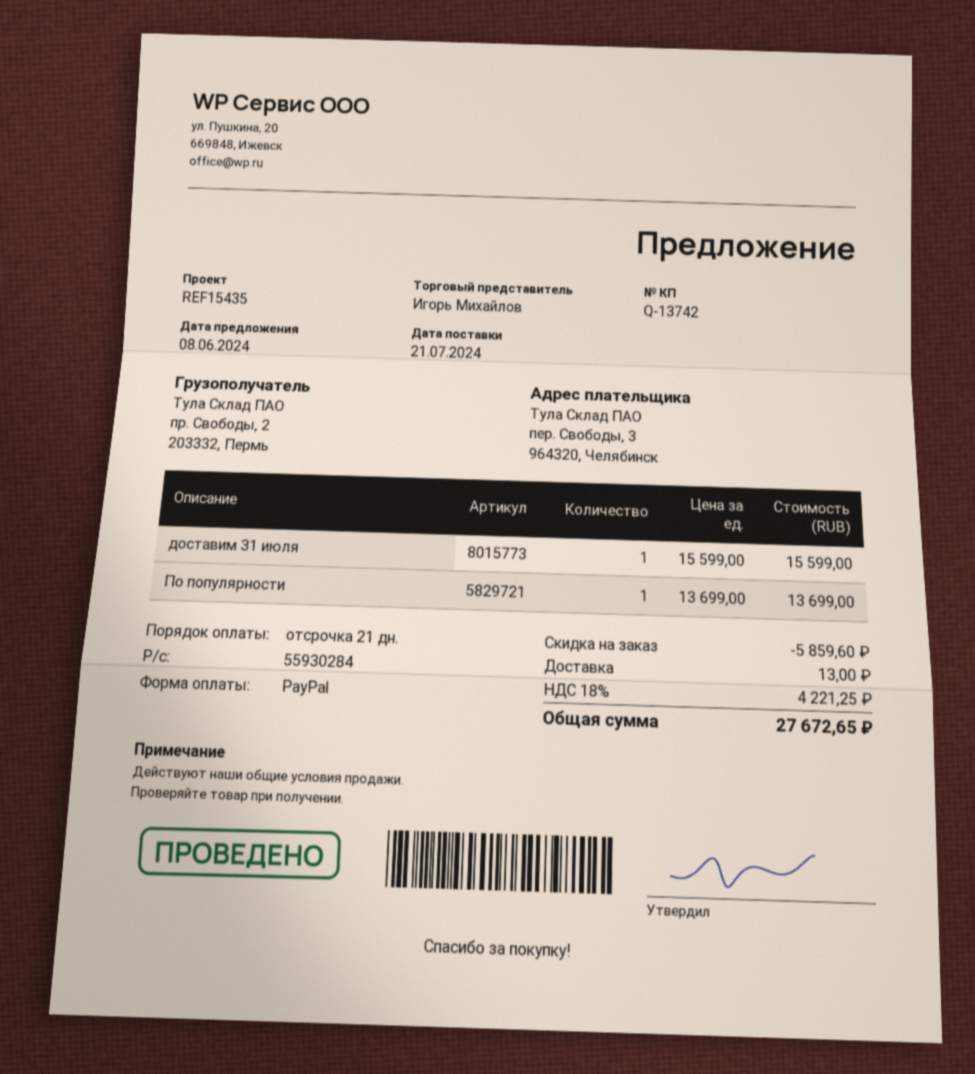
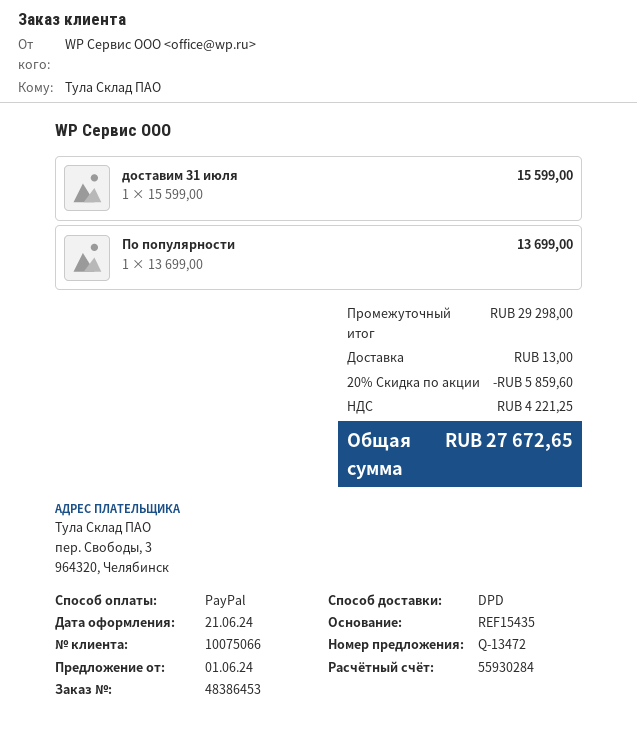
quote number: Q-13742 -> Q-13472
quote date: 2024-06-08 -> 2024-06-01

